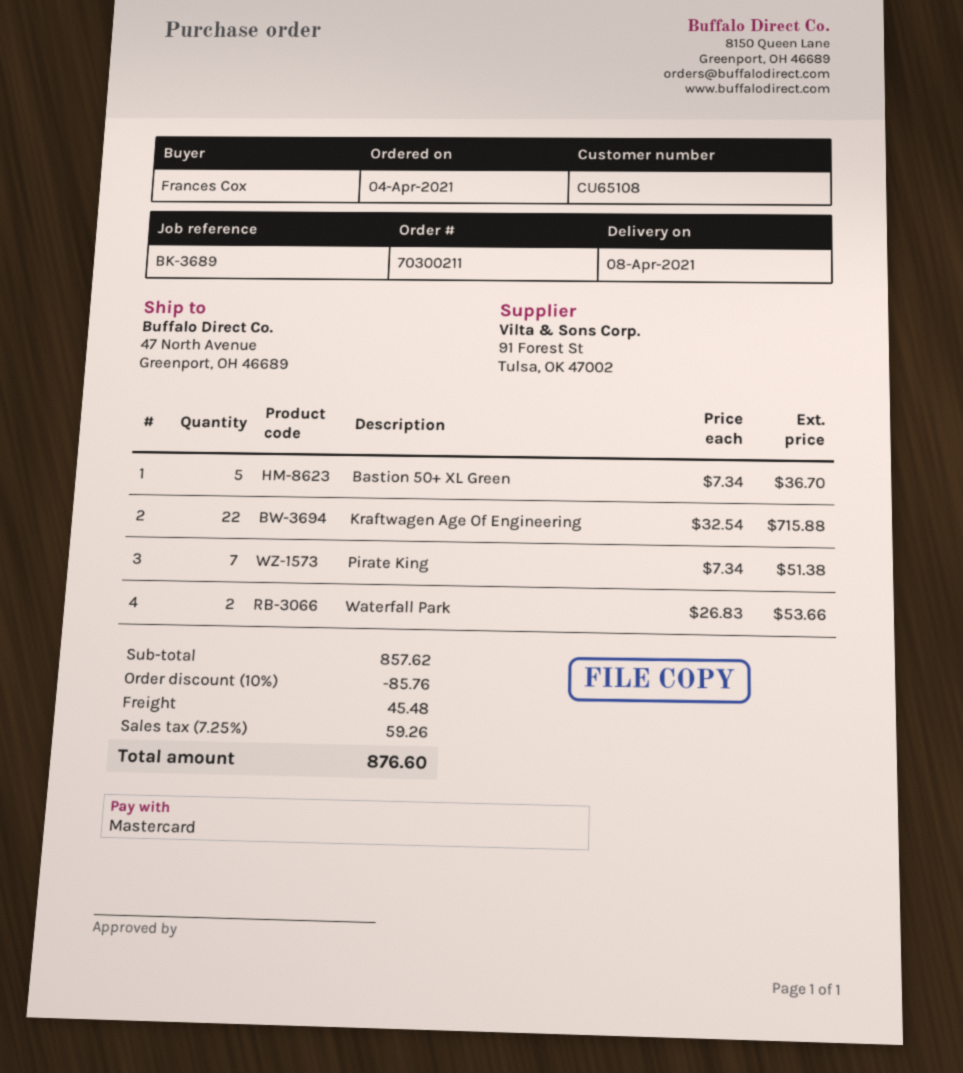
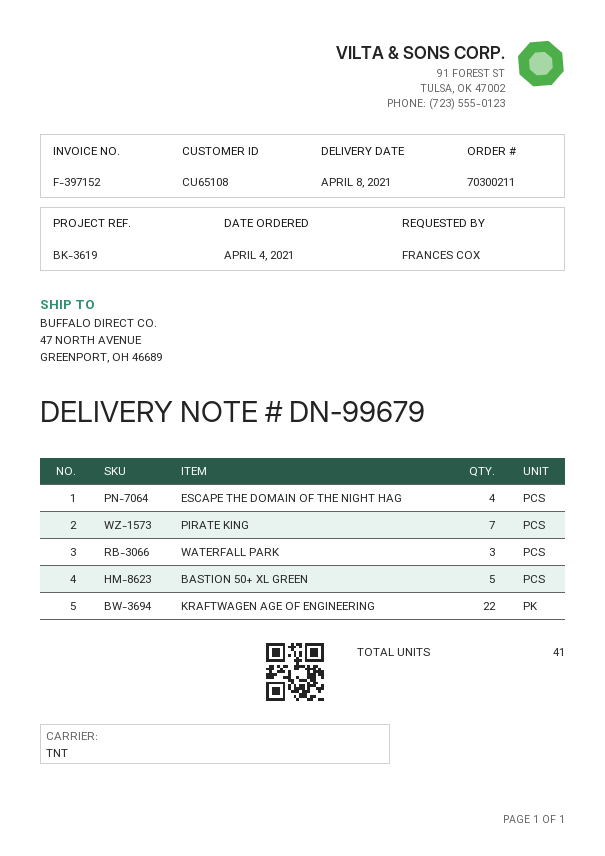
reference: BK-3689 -> BK-3619
Waterfall Park: 2 -> 3
ESCAPE THE DOMAIN OF THE NIGHT HAG: none -> 4

